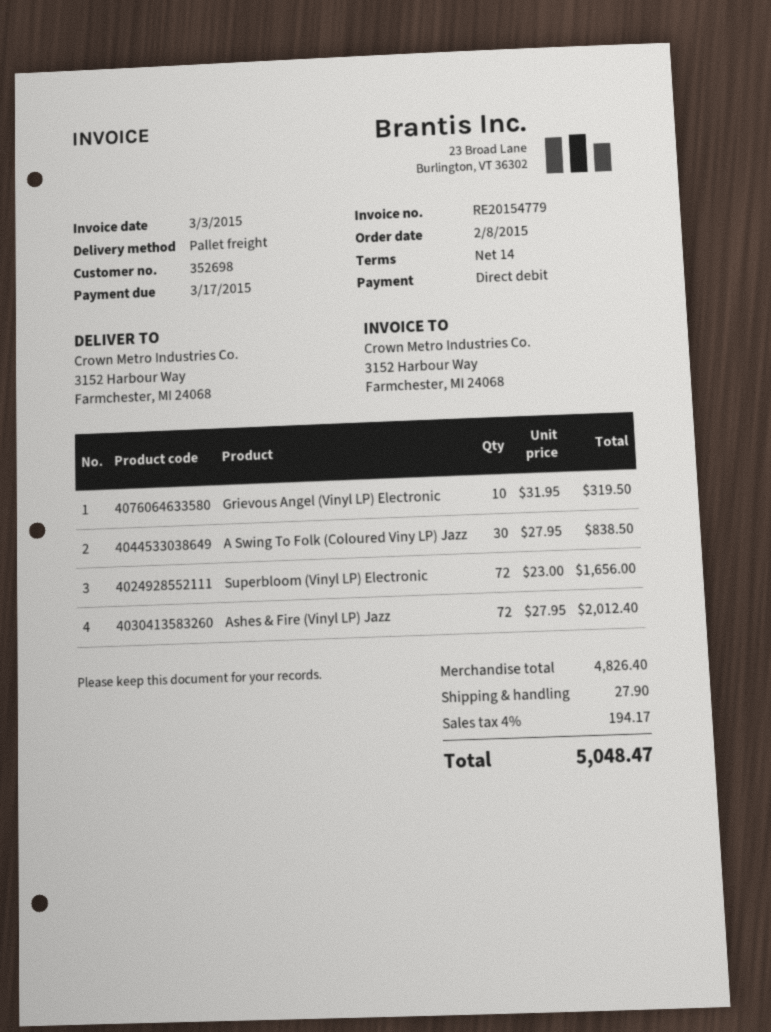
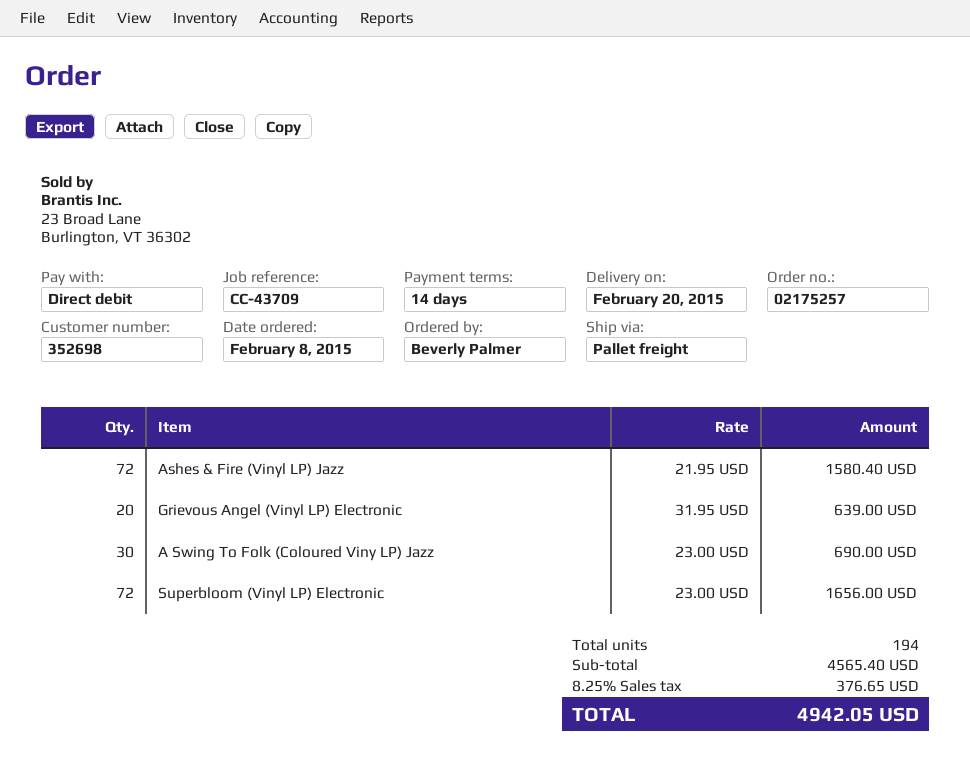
Grievous Angel (Vinyl LP) Electronic: 10 x 31.95 = 319.50 -> 20 x 31.95 = 639.00
A Swing To Folk (Coloured Viny LP) Jazz: 30 x 27.95 = 838.50 -> 30 x 23.00 = 690.00
Ashes & Fire (Vinyl LP) Jazz: 72 x 27.95 = 2012.40 -> 72 x 21.95 = 1580.40
subtotal: 4826.40 -> 4565.40
shipping: 27.90 -> none
tax: 4% = 194.17 -> 8.25% = 376.65
total: 5048.47 -> 4942.05

